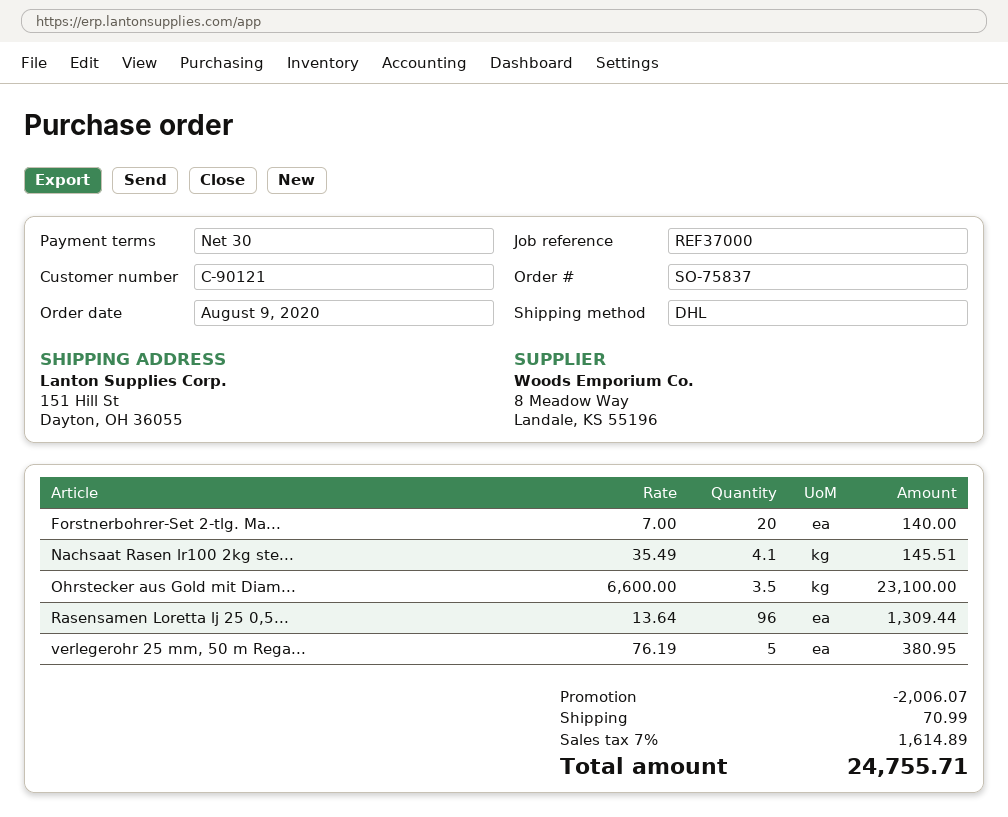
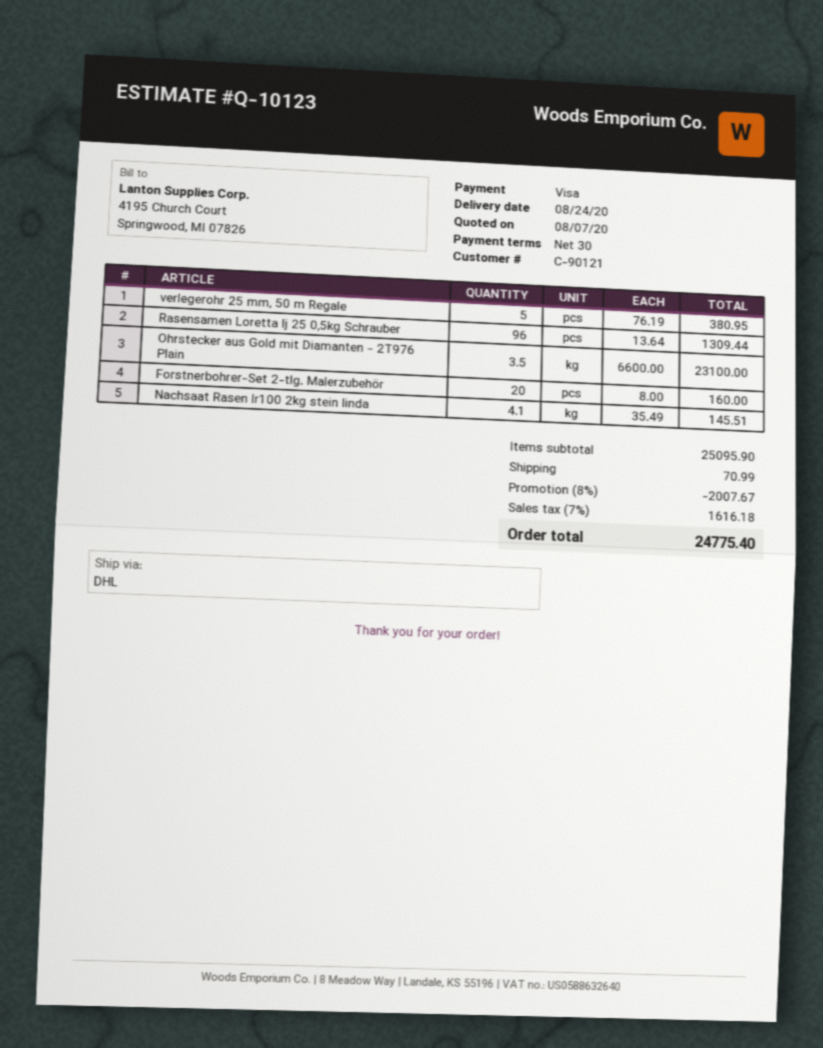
Forstnerbohrer-Set 2-tlg. Ma...: 20 x 7.00 = 140.00 -> 20 x 8.00 = 160.00
discount: 2006.07 -> 2007.67
tax: 7% = 1614.89 -> 7% = 1616.18
total: 24755.71 -> 24775.40

